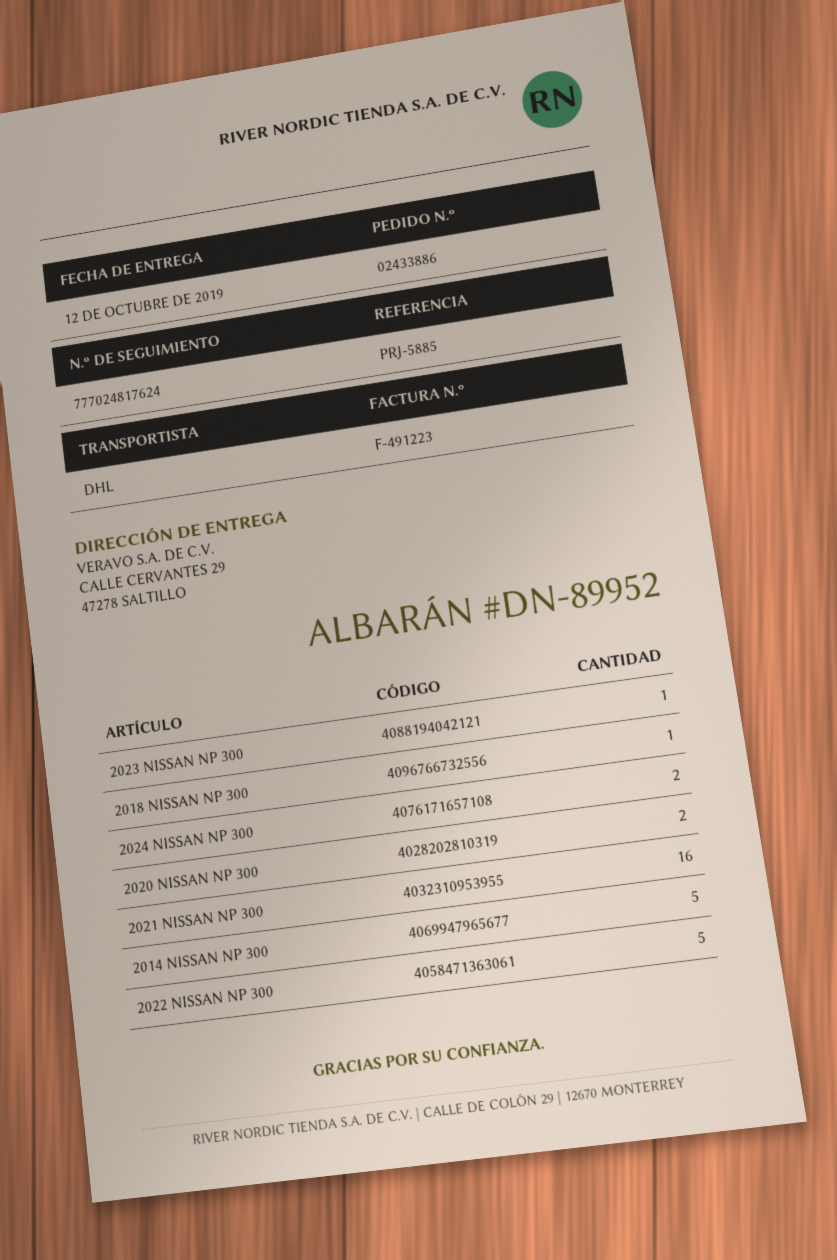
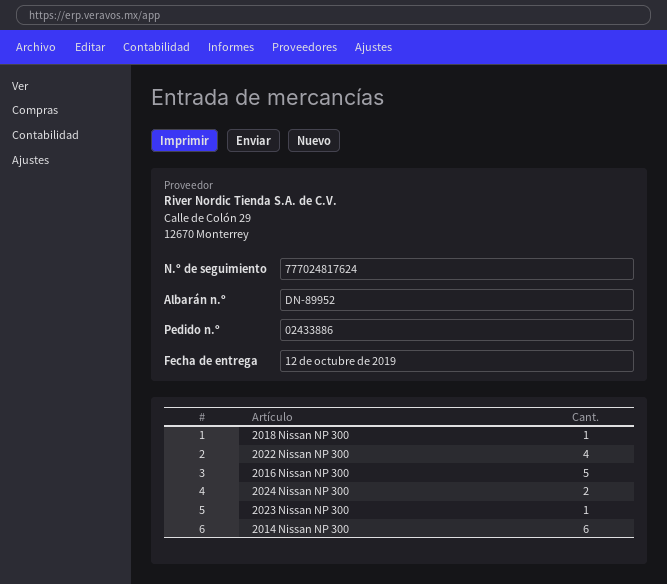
2020 NISSAN NP 300: 2 -> none
2021 NISSAN NP 300: 16 -> none
2014 NISSAN NP 300: 5 -> 6
2022 NISSAN NP 300: 5 -> 4
2016 Nissan NP 300: none -> 5

